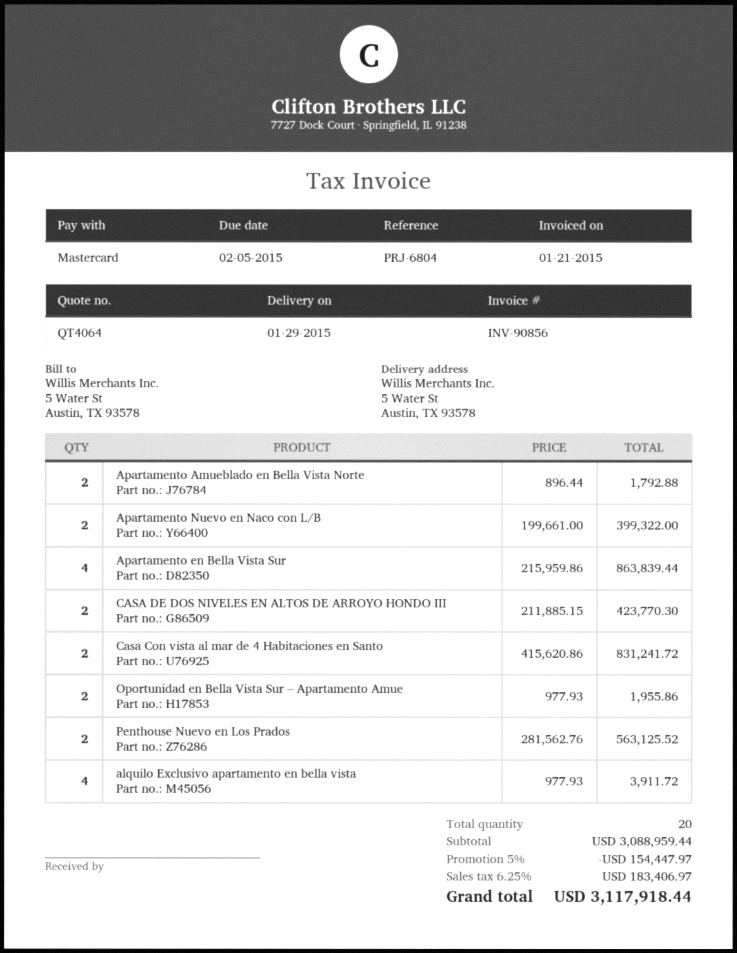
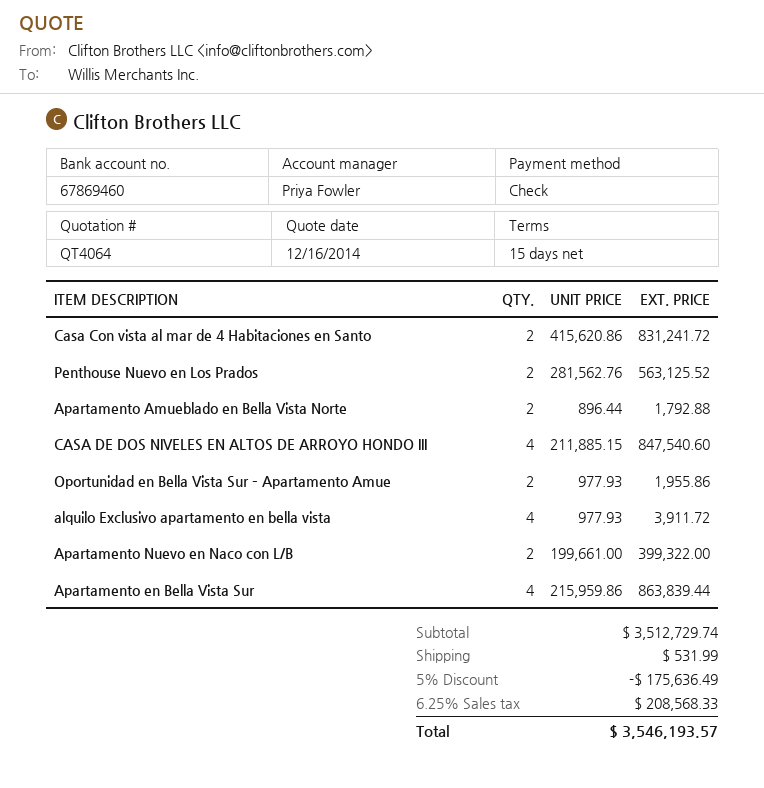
payment method: Mastercard -> cheque
CASA DE DOS NIVELES EN ALTOS DE ARROYO HONDO III: 2 x 211885.15 = 423770.30 -> 4 x 211885.15 = 847540.60
subtotal: 3088959.44 -> 3512729.74
discount: 5% = 154447.97 -> 5% = 175636.49
shipping: none -> 531.99
tax: 6.25% = 183406.97 -> 6.25% = 208568.33
total: 3117918.44 -> 3546193.57

